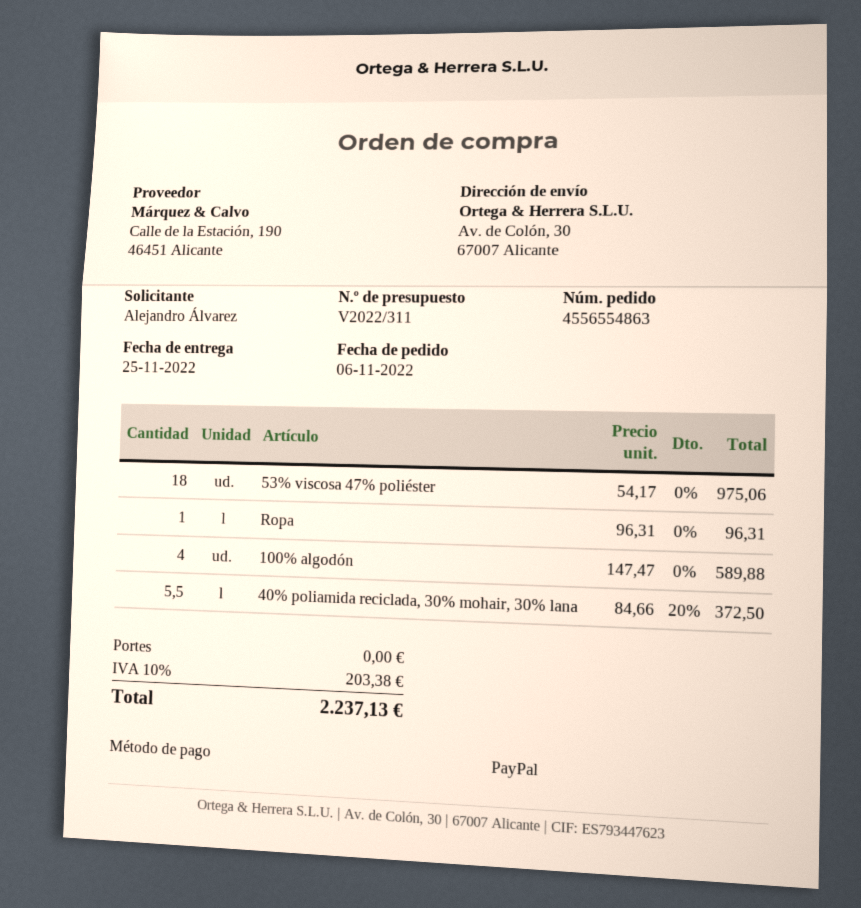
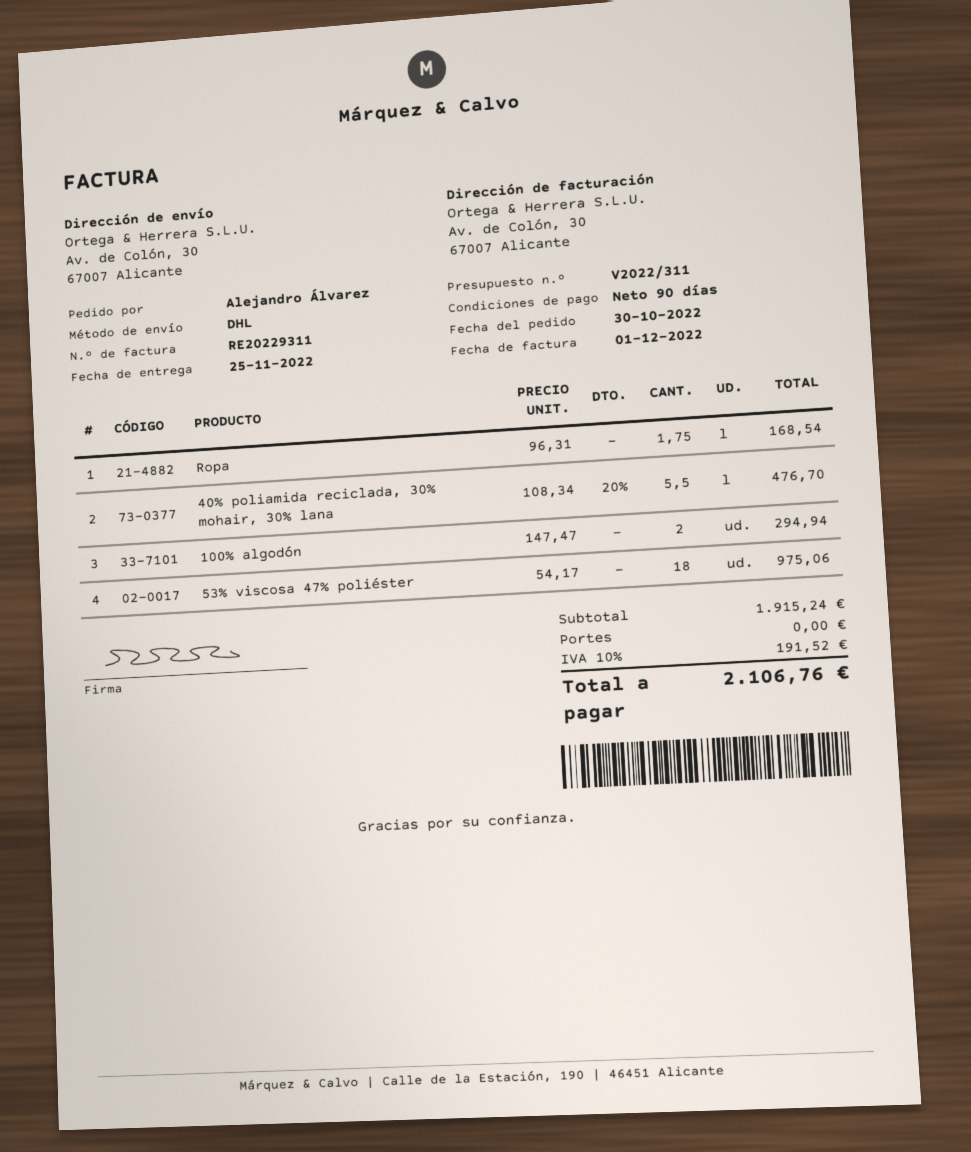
order date: 2022-11-06 -> 2022-10-30
Ropa: 1 x 96.31 = 96.31 -> 1.75 x 96.31 = 168.54
100% algodón: 4 x 147.47 = 589.88 -> 2 x 147.47 = 294.94
40% poliamida reciclada, 30% mohair, 30% lana: 5.5 x 84.66 - 20% = 372.50 -> 5.5 x 108.34 - 20% = 476.70
tax: 10% = 203.38 -> 10% = 191.52
total: 2237.13 -> 2106.76

